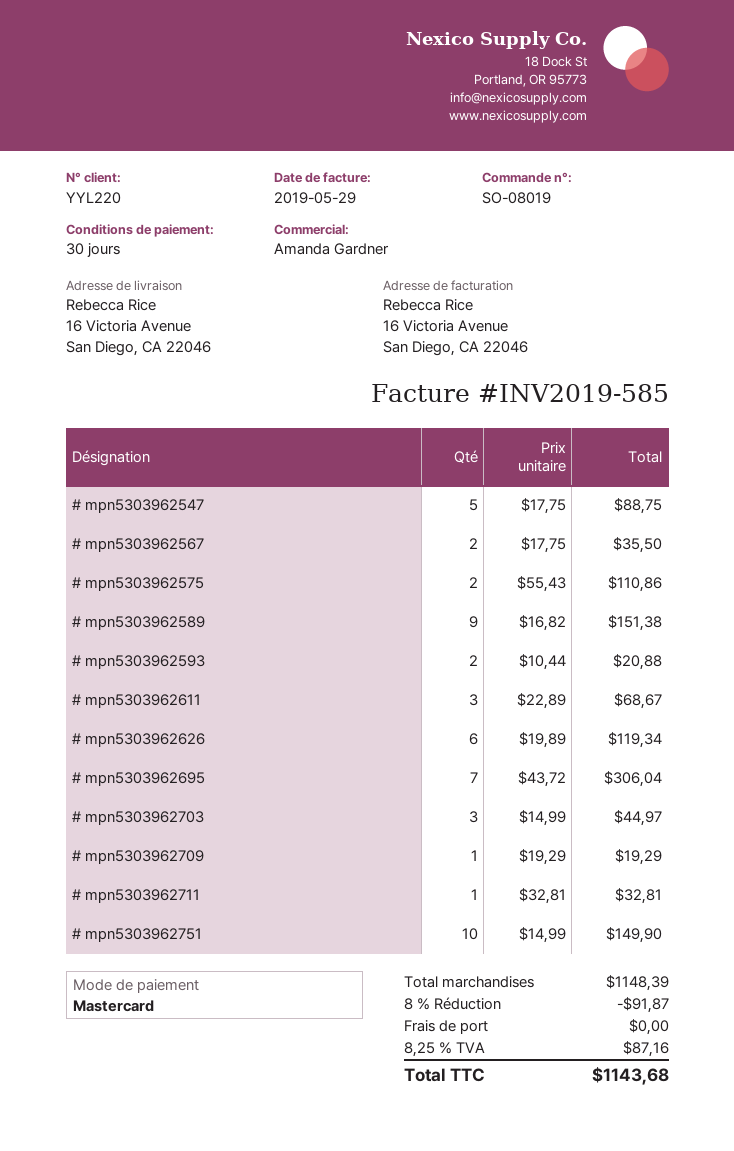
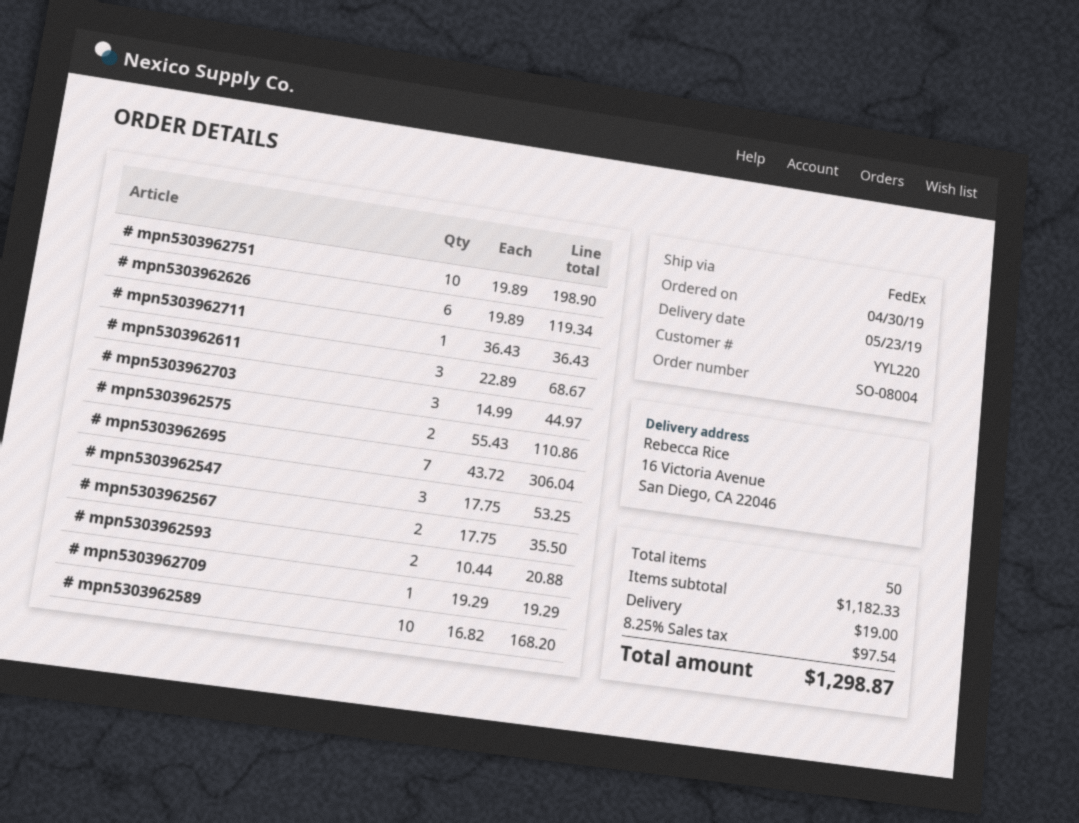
order number: SO-08019 -> SO-08004
# mpn5303962547: 5 x 17.75 = 88.75 -> 3 x 17.75 = 53.25
# mpn5303962589: 9 x 16.82 = 151.38 -> 10 x 16.82 = 168.20
# mpn5303962711: 1 x 32.81 = 32.81 -> 1 x 36.43 = 36.43
# mpn5303962751: 10 x 14.99 = 149.90 -> 10 x 19.89 = 198.90
subtotal: 1148.39 -> 1182.33
discount: 8% = 91.87 -> none
shipping: 0.00 -> 19.00
tax: 8.25% = 87.16 -> 8.25% = 97.54
total: 1143.68 -> 1298.87

